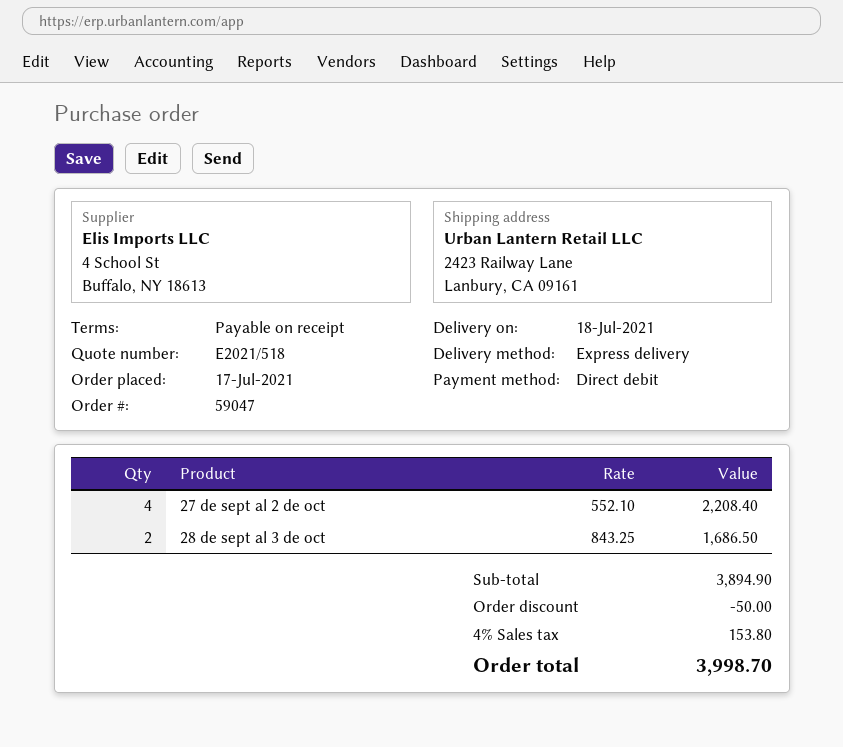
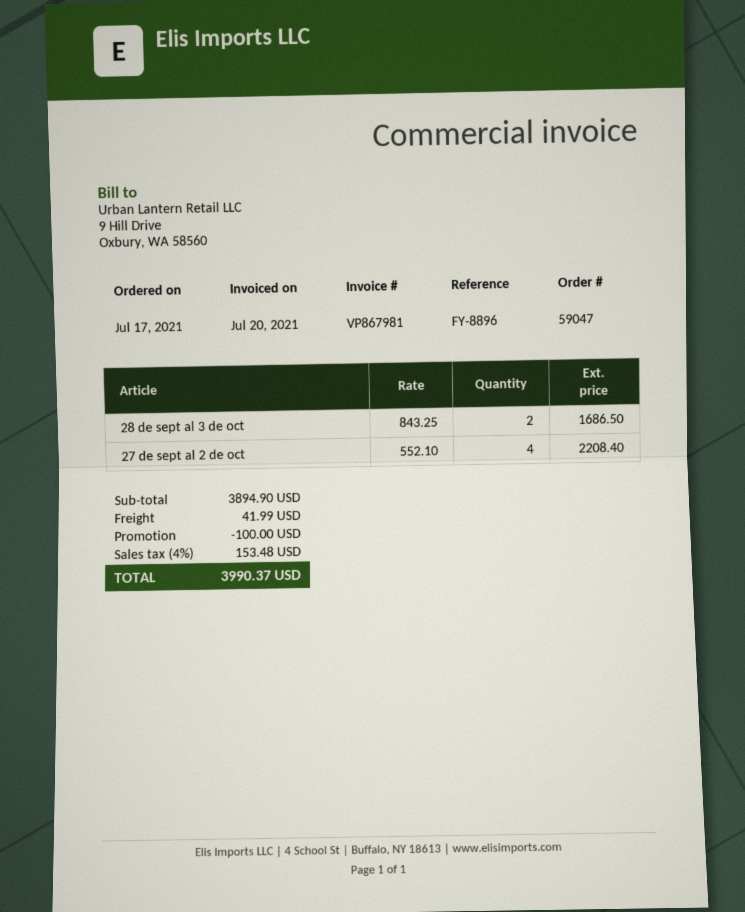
discount: 50.00 -> 100.00
shipping: none -> 41.99
tax: 4% = 153.80 -> 4% = 153.48
total: 3998.70 -> 3990.37

